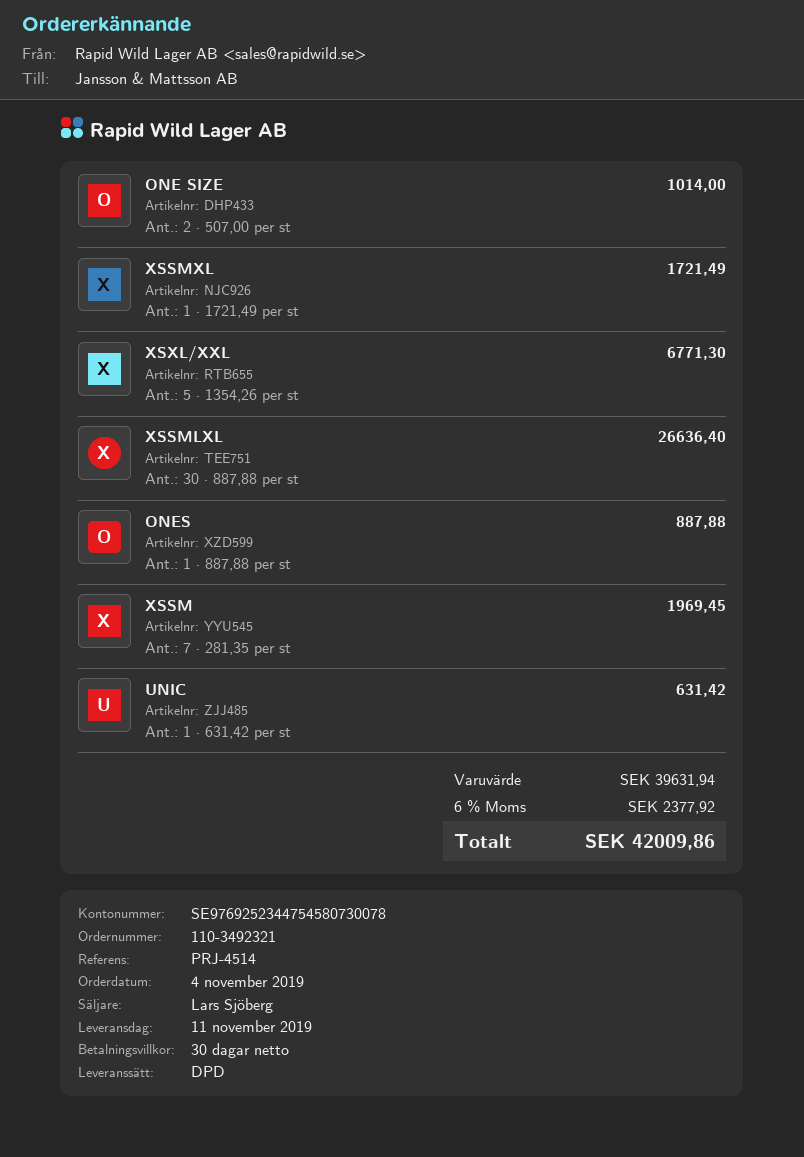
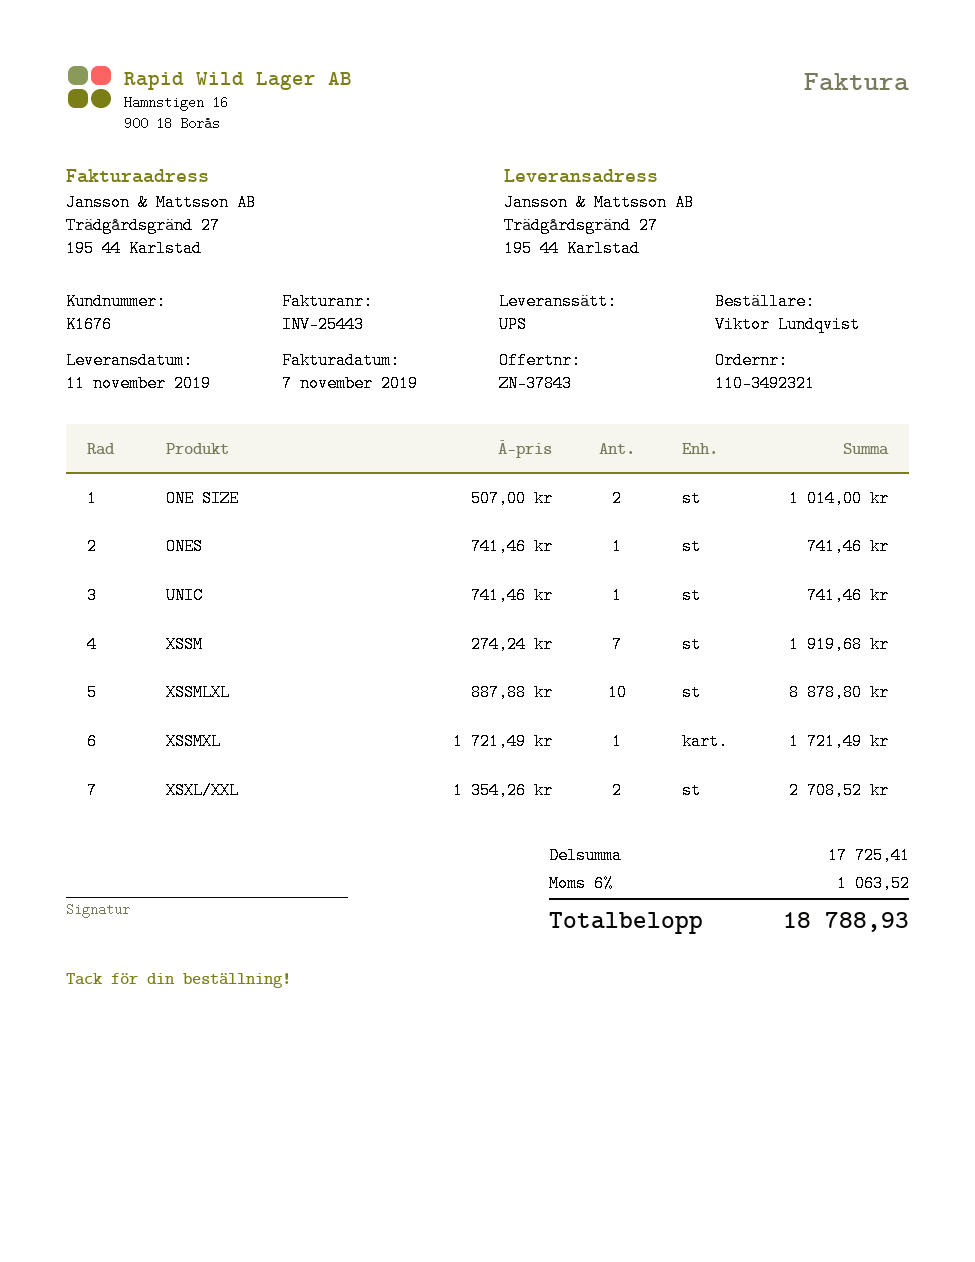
shipping method: DPD -> UPS
XSXL/XXL: 5 x 1354.26 = 6771.30 -> 2 x 1354.26 = 2708.52
XSSMLXL: 30 x 887.88 = 26636.40 -> 10 x 887.88 = 8878.80
ONES: 1 x 887.88 = 887.88 -> 1 x 741.46 = 741.46
XSSM: 7 x 281.35 = 1969.45 -> 7 x 274.24 = 1919.68
UNIC: 1 x 631.42 = 631.42 -> 1 x 741.46 = 741.46
subtotal: 39631.94 -> 17725.41
tax: 6% = 2377.92 -> 6% = 1063.52
total: 42009.86 -> 18788.93

